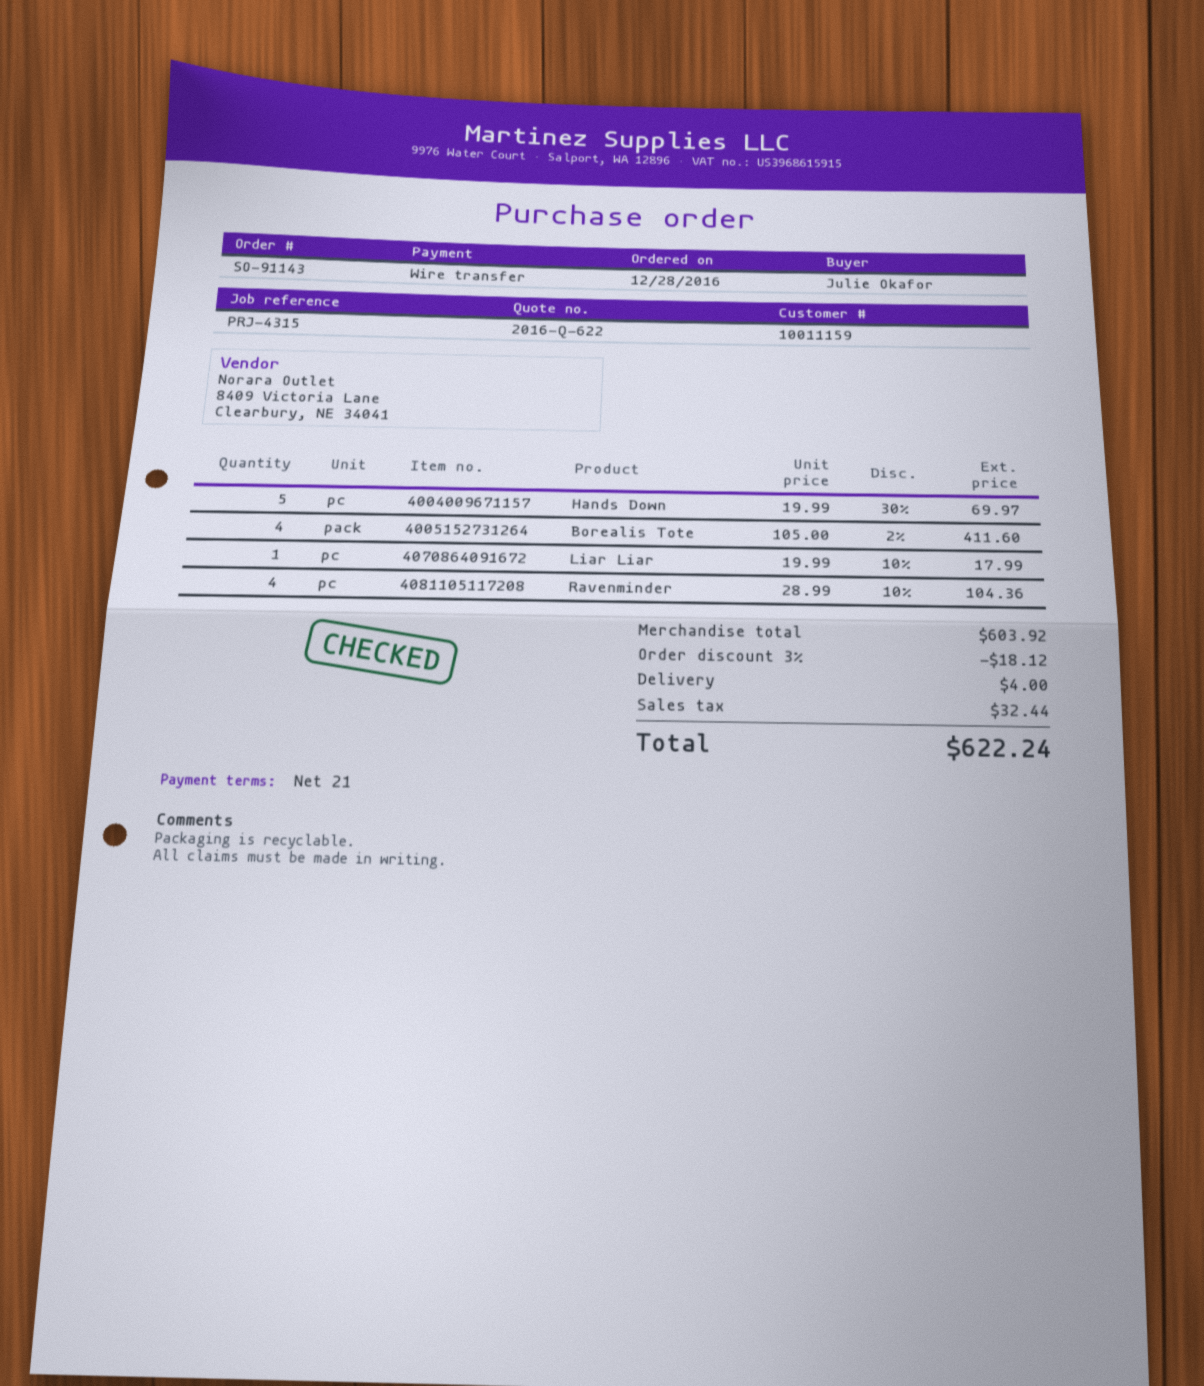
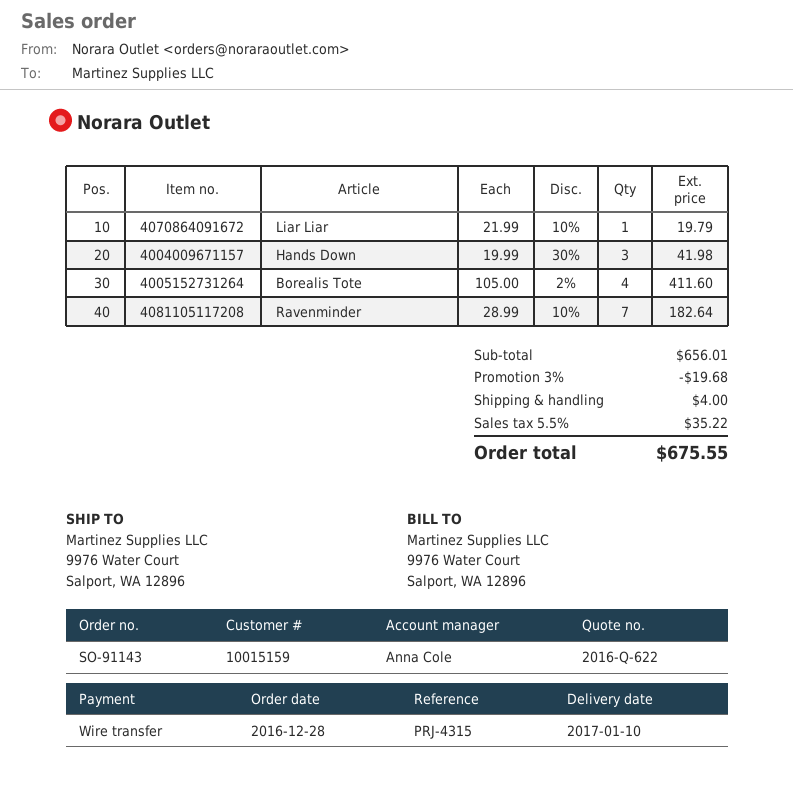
customer number: 10011159 -> 10015159
Hands Down: 5 x 19.99 - 30% = 69.97 -> 3 x 19.99 - 30% = 41.98
Liar Liar: 1 x 19.99 - 10% = 17.99 -> 1 x 21.99 - 10% = 19.79
Ravenminder: 4 x 28.99 - 10% = 104.36 -> 7 x 28.99 - 10% = 182.64
subtotal: 603.92 -> 656.01
discount: 3% = 18.12 -> 3% = 19.68
tax: 32.44 -> 35.22
total: 622.24 -> 675.55

